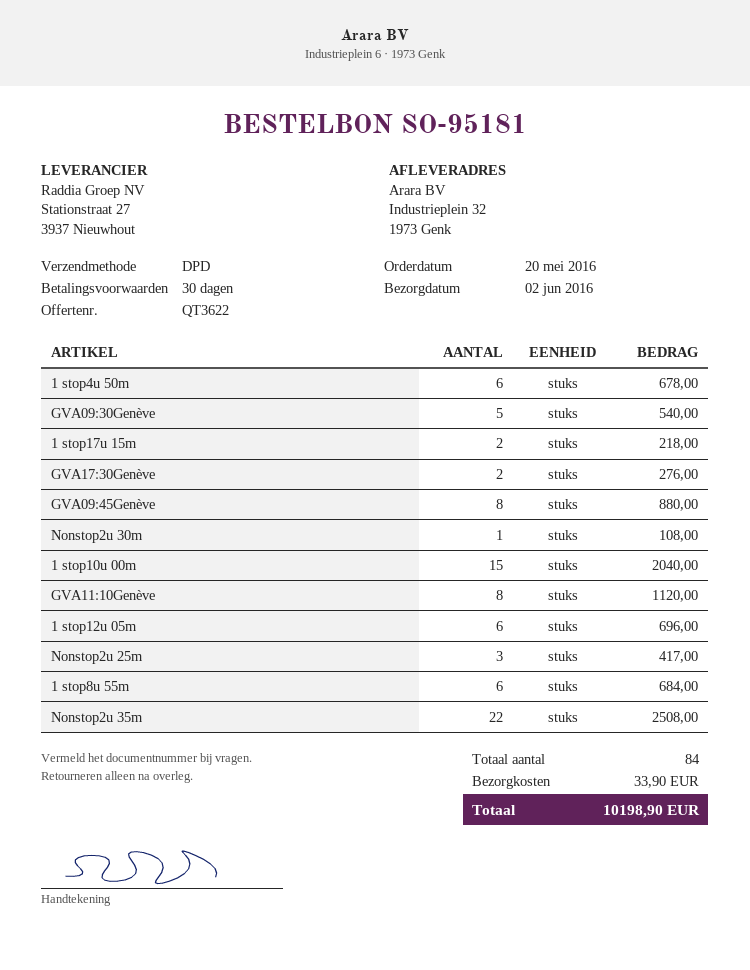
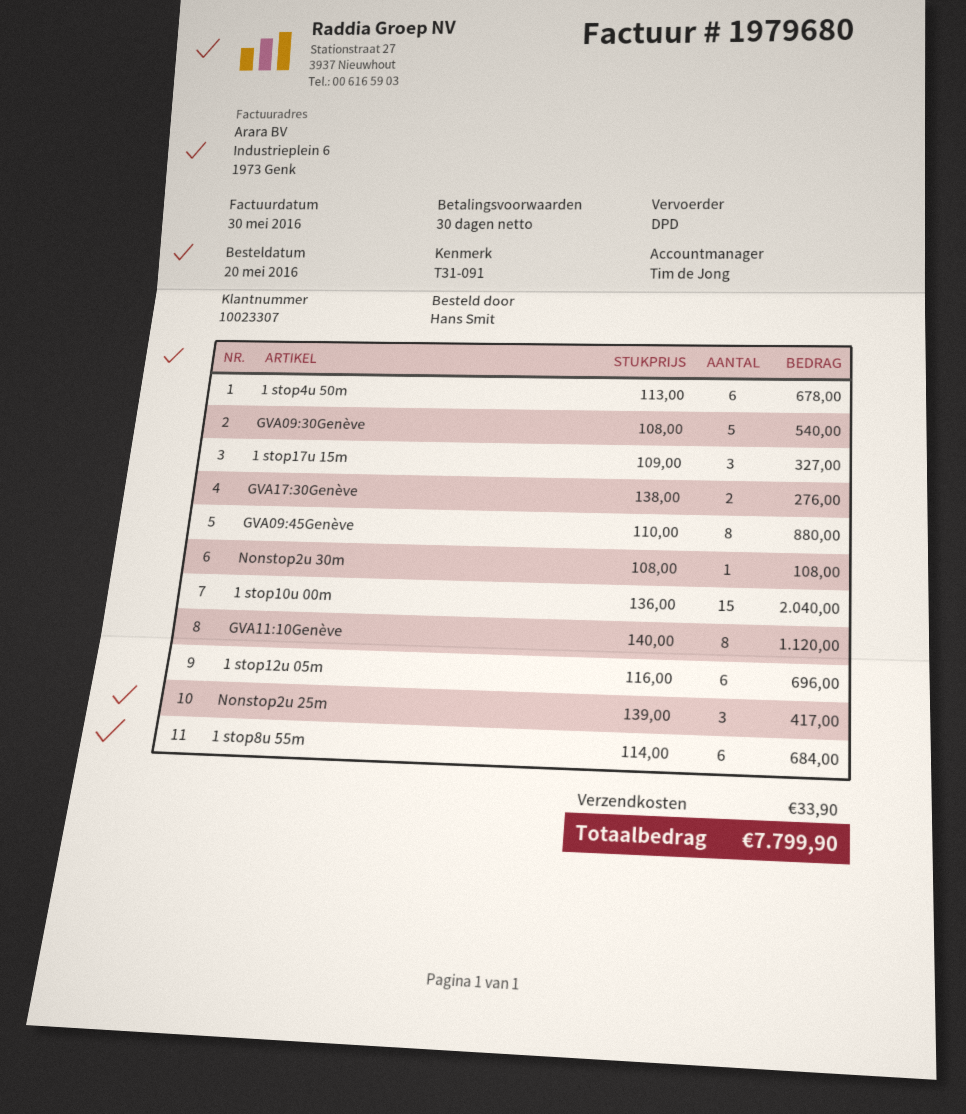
1 stop17u 15m: 2 for 218.00 -> 3 for 327.00
Nonstop2u 35m: 22 for 2508.00 -> none
total: 10198.90 -> 7799.90

